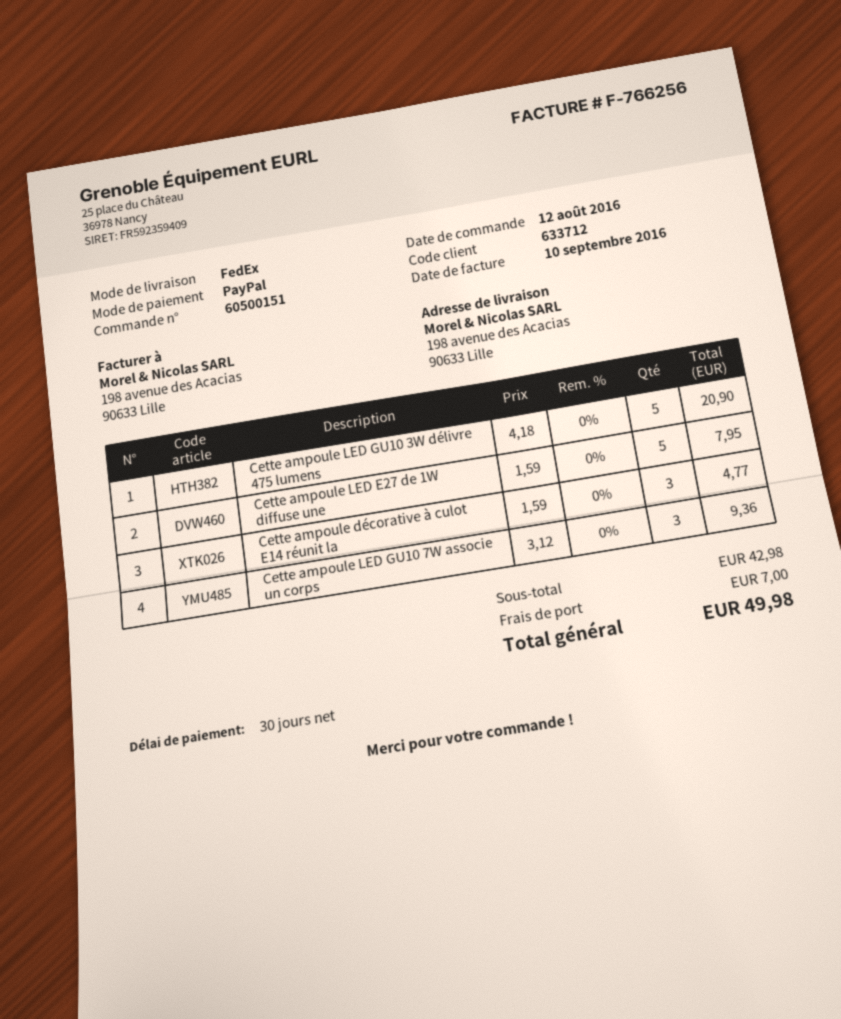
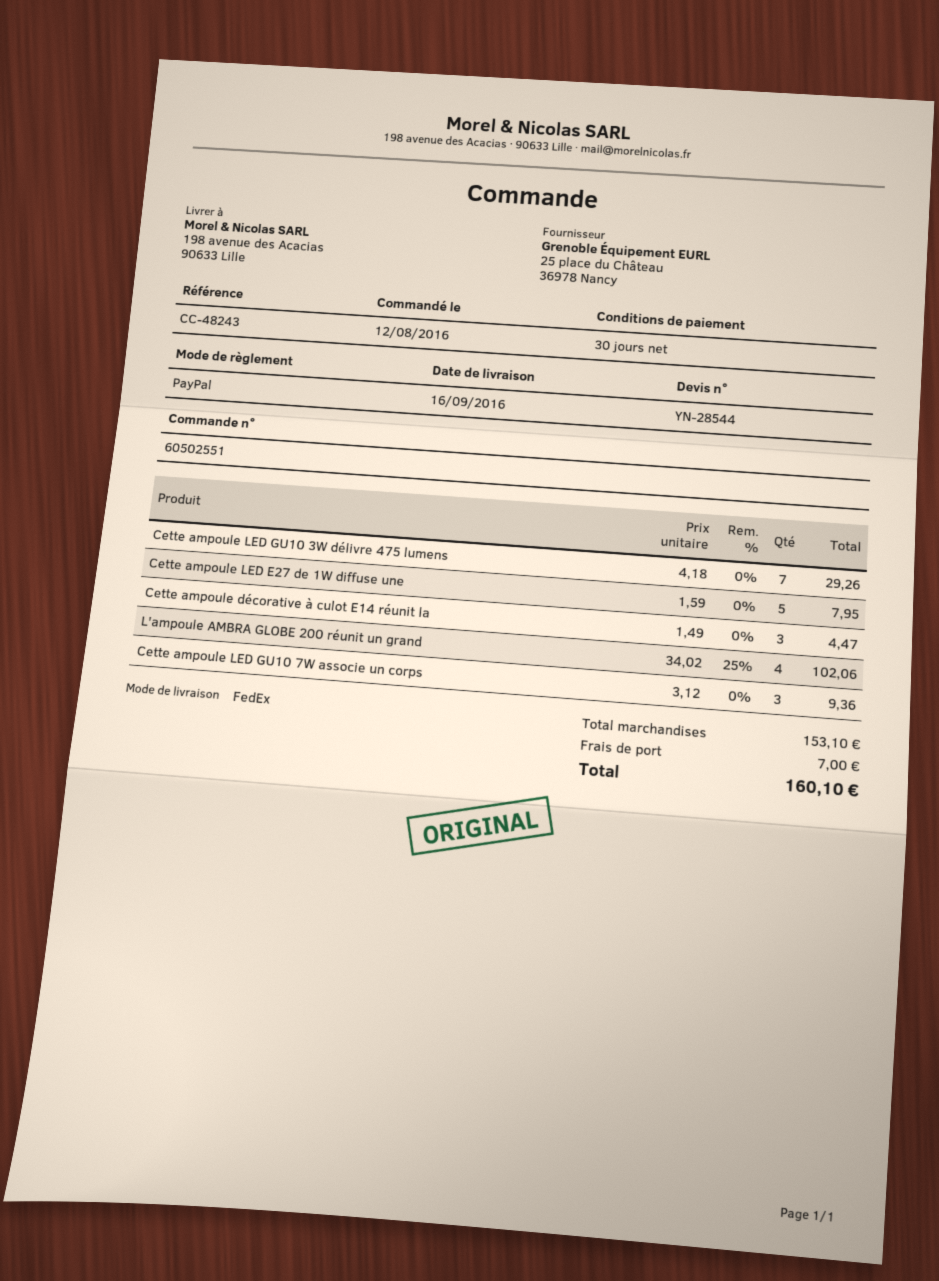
order number: 60500151 -> 60502551
Cette ampoule LED GU10 3W délivre 475 lumens: 5 x 4.18 = 20.90 -> 7 x 4.18 = 29.26
Cette ampoule décorative à culot E14 réunit la: 3 x 1.59 = 4.77 -> 3 x 1.49 = 4.47
L'ampoule AMBRA GLOBE 200 réunit un grand: none -> 4 x 34.02 - 25% = 102.06
subtotal: 42.98 -> 153.10
total: 49.98 -> 160.10

